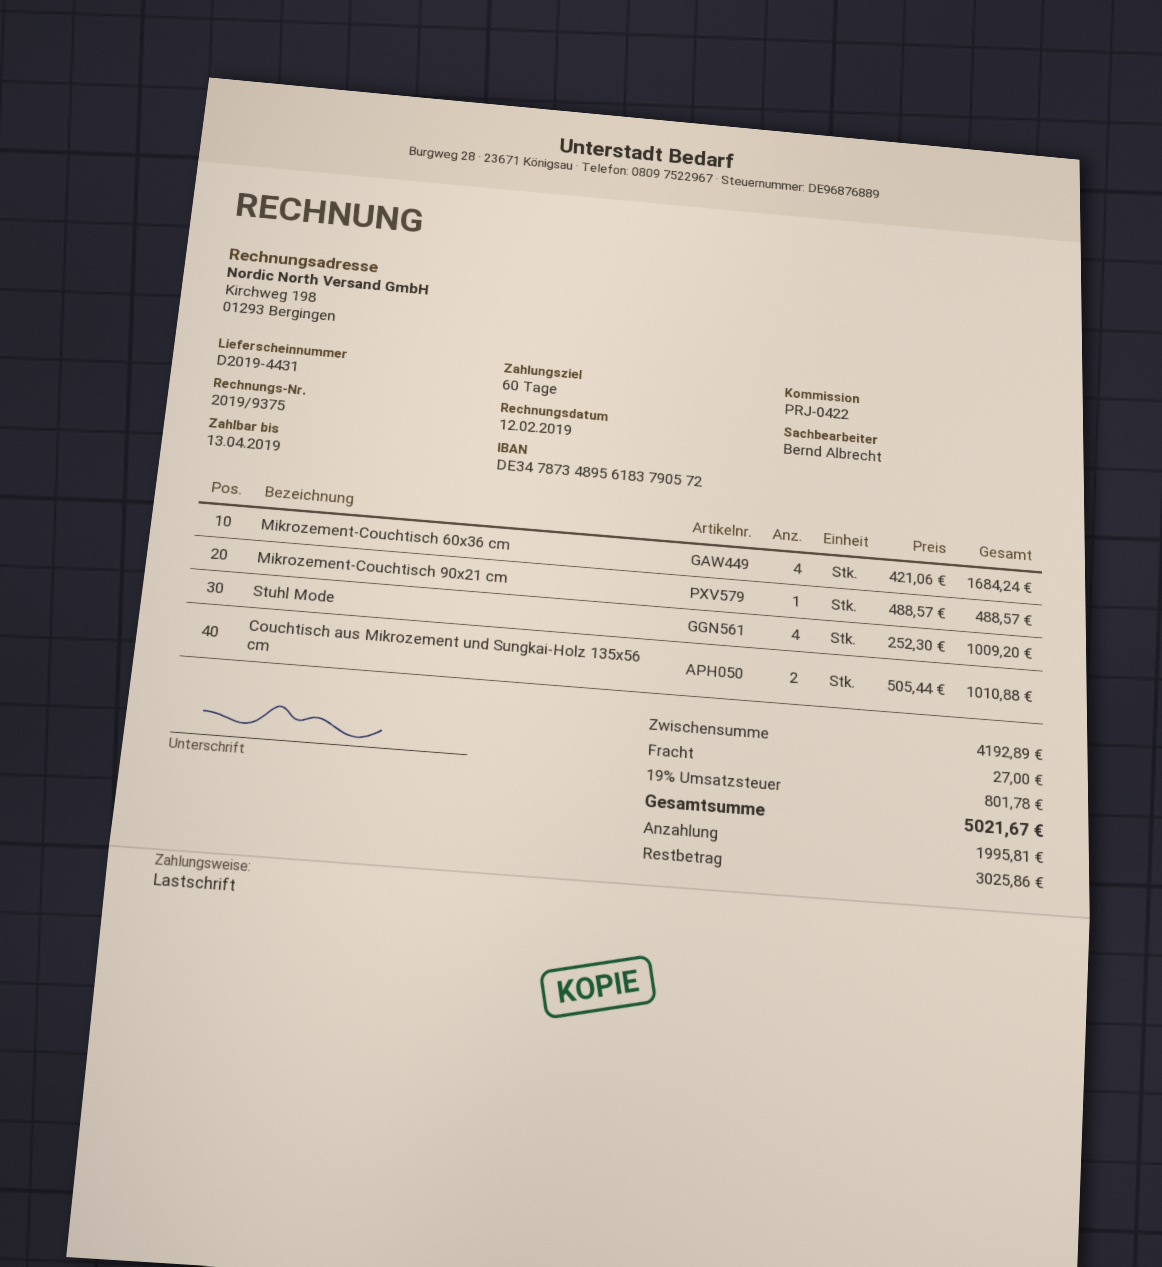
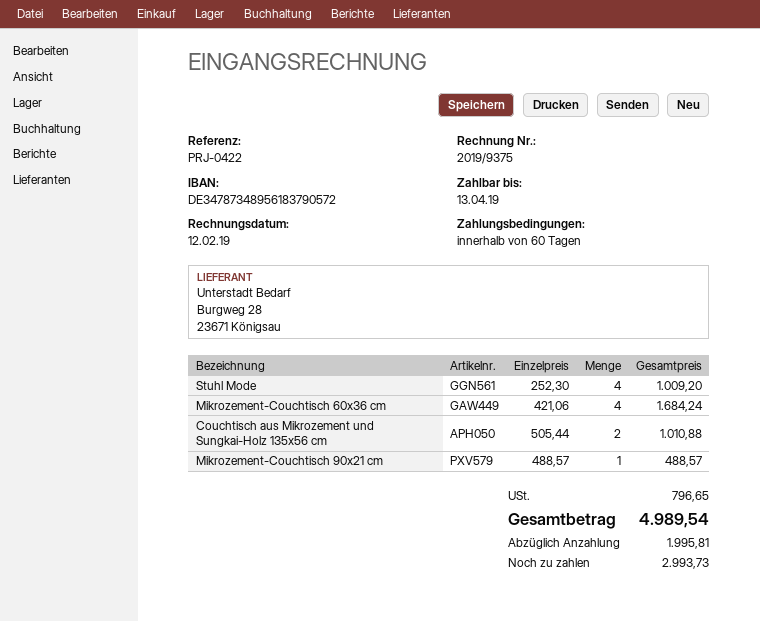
shipping: 27.00 -> none
tax: 801.78 -> 796.65
total: 5021.67 -> 4989.54
balance: 3025.86 -> 2993.73

